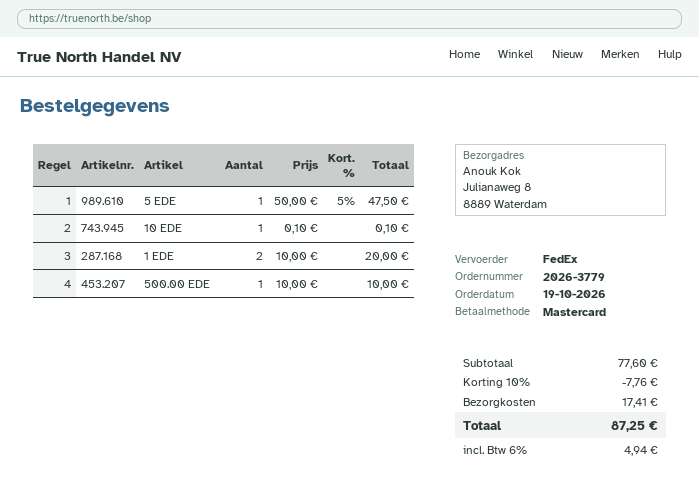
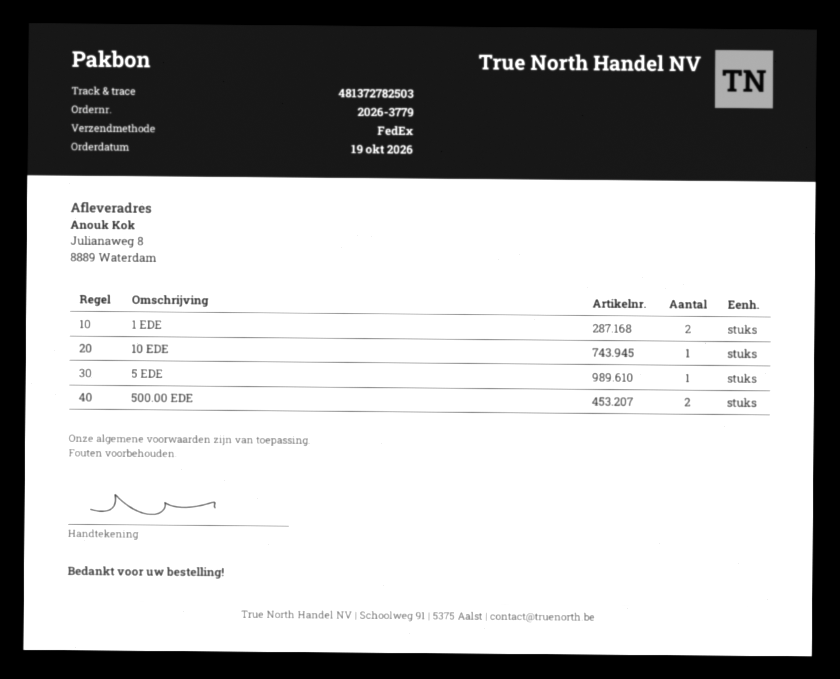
500.00 EDE: 1 -> 2

